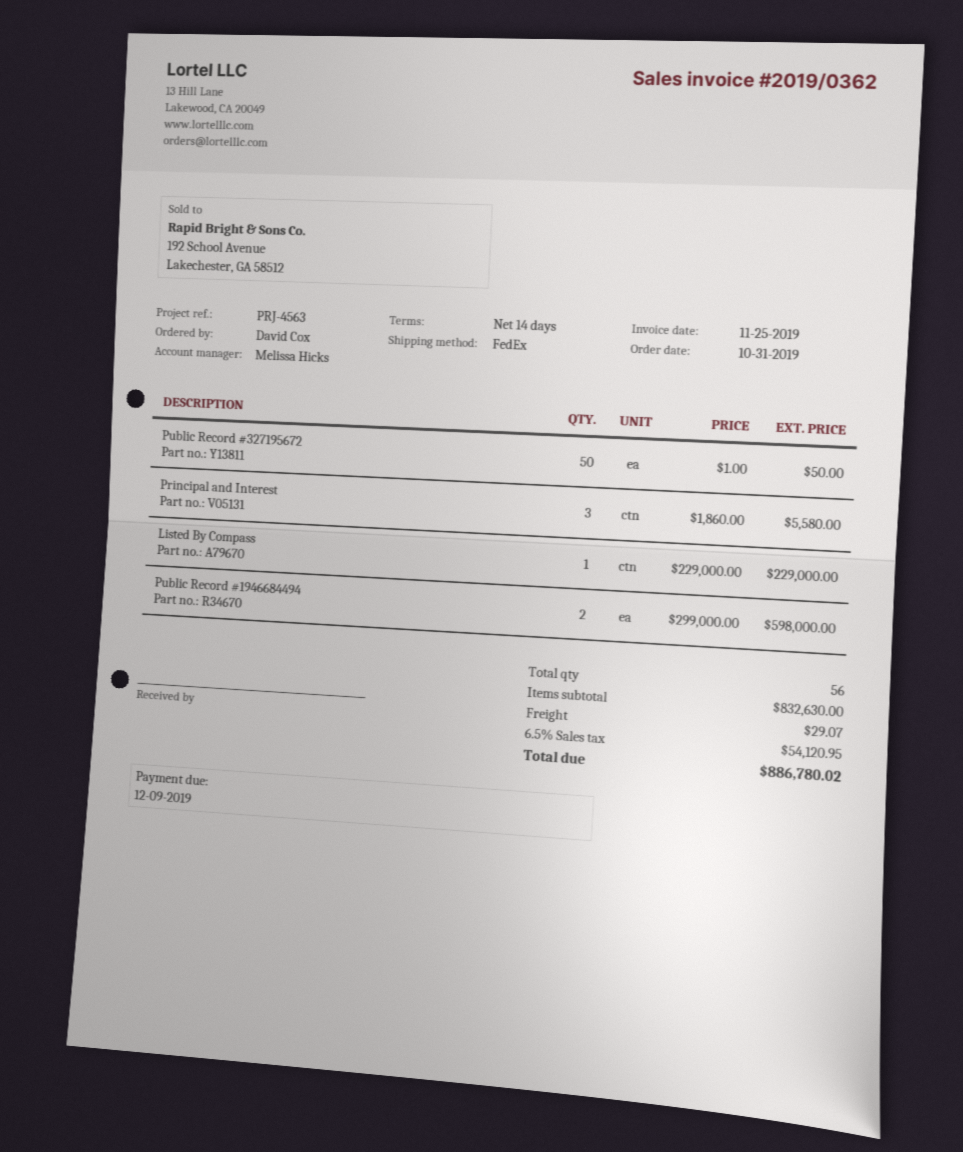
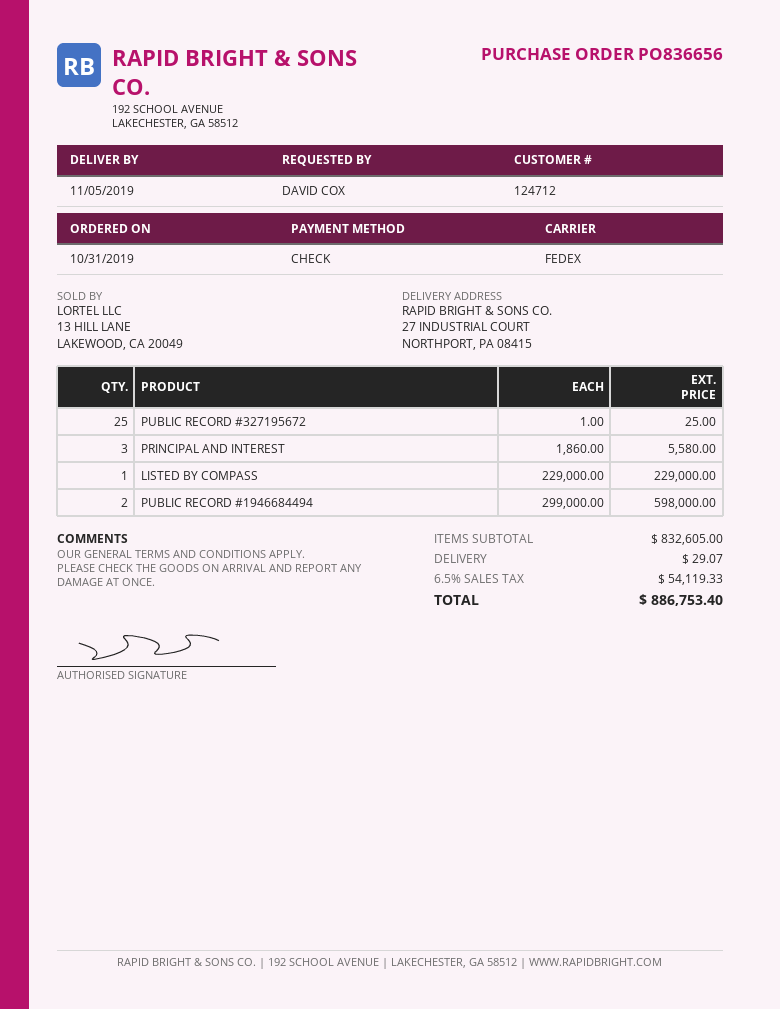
Public Record #327195672: 50 x 1.00 = 50.00 -> 25 x 1.00 = 25.00
subtotal: 832630.00 -> 832605.00
tax: 6.5% = 54120.95 -> 6.5% = 54119.33
total: 886780.02 -> 886753.40

